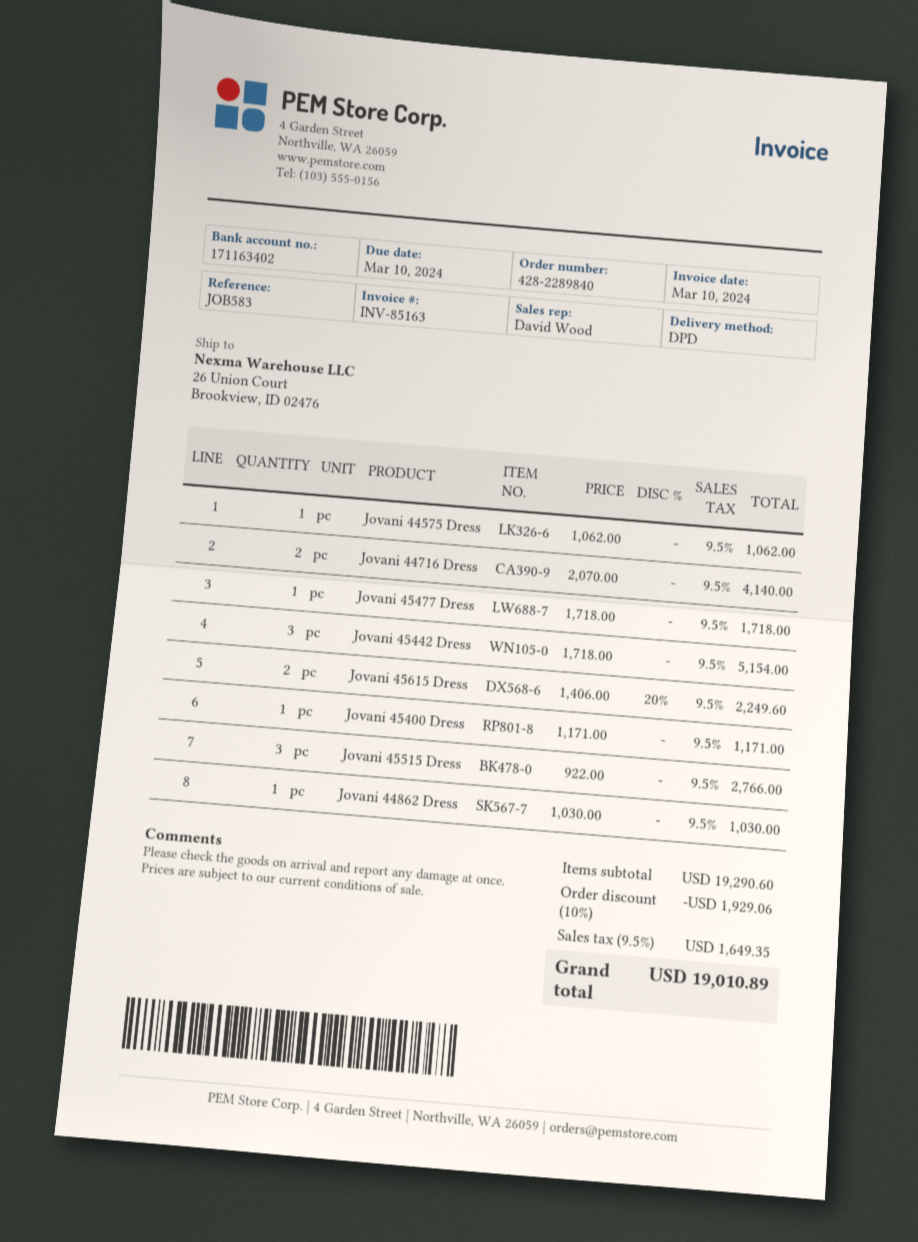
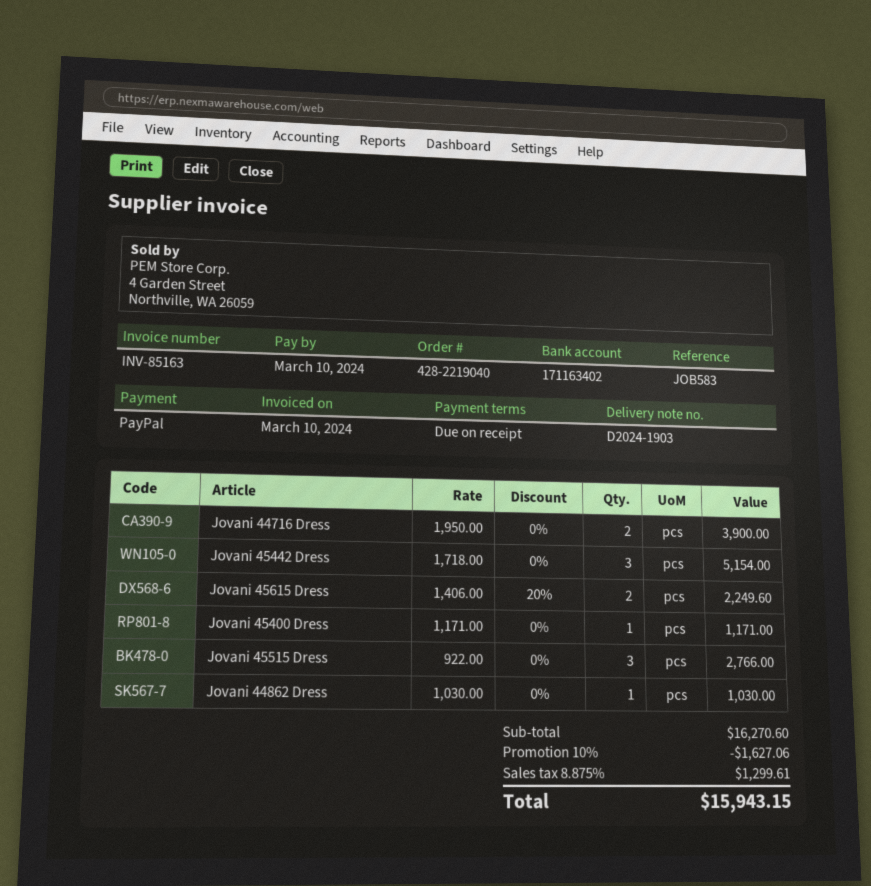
order number: 428-2289840 -> 428-2219040
Jovani 44575 Dress: 1 x 1062.00 = 1062.00 -> none
Jovani 44716 Dress: 2 x 2070.00 = 4140.00 -> 2 x 1950.00 = 3900.00
Jovani 45477 Dress: 1 x 1718.00 = 1718.00 -> none
subtotal: 19290.60 -> 16270.60
discount: 10% = 1929.06 -> 10% = 1627.06
tax: 9.5% = 1649.35 -> 8.875% = 1299.61
total: 19010.89 -> 15943.15

